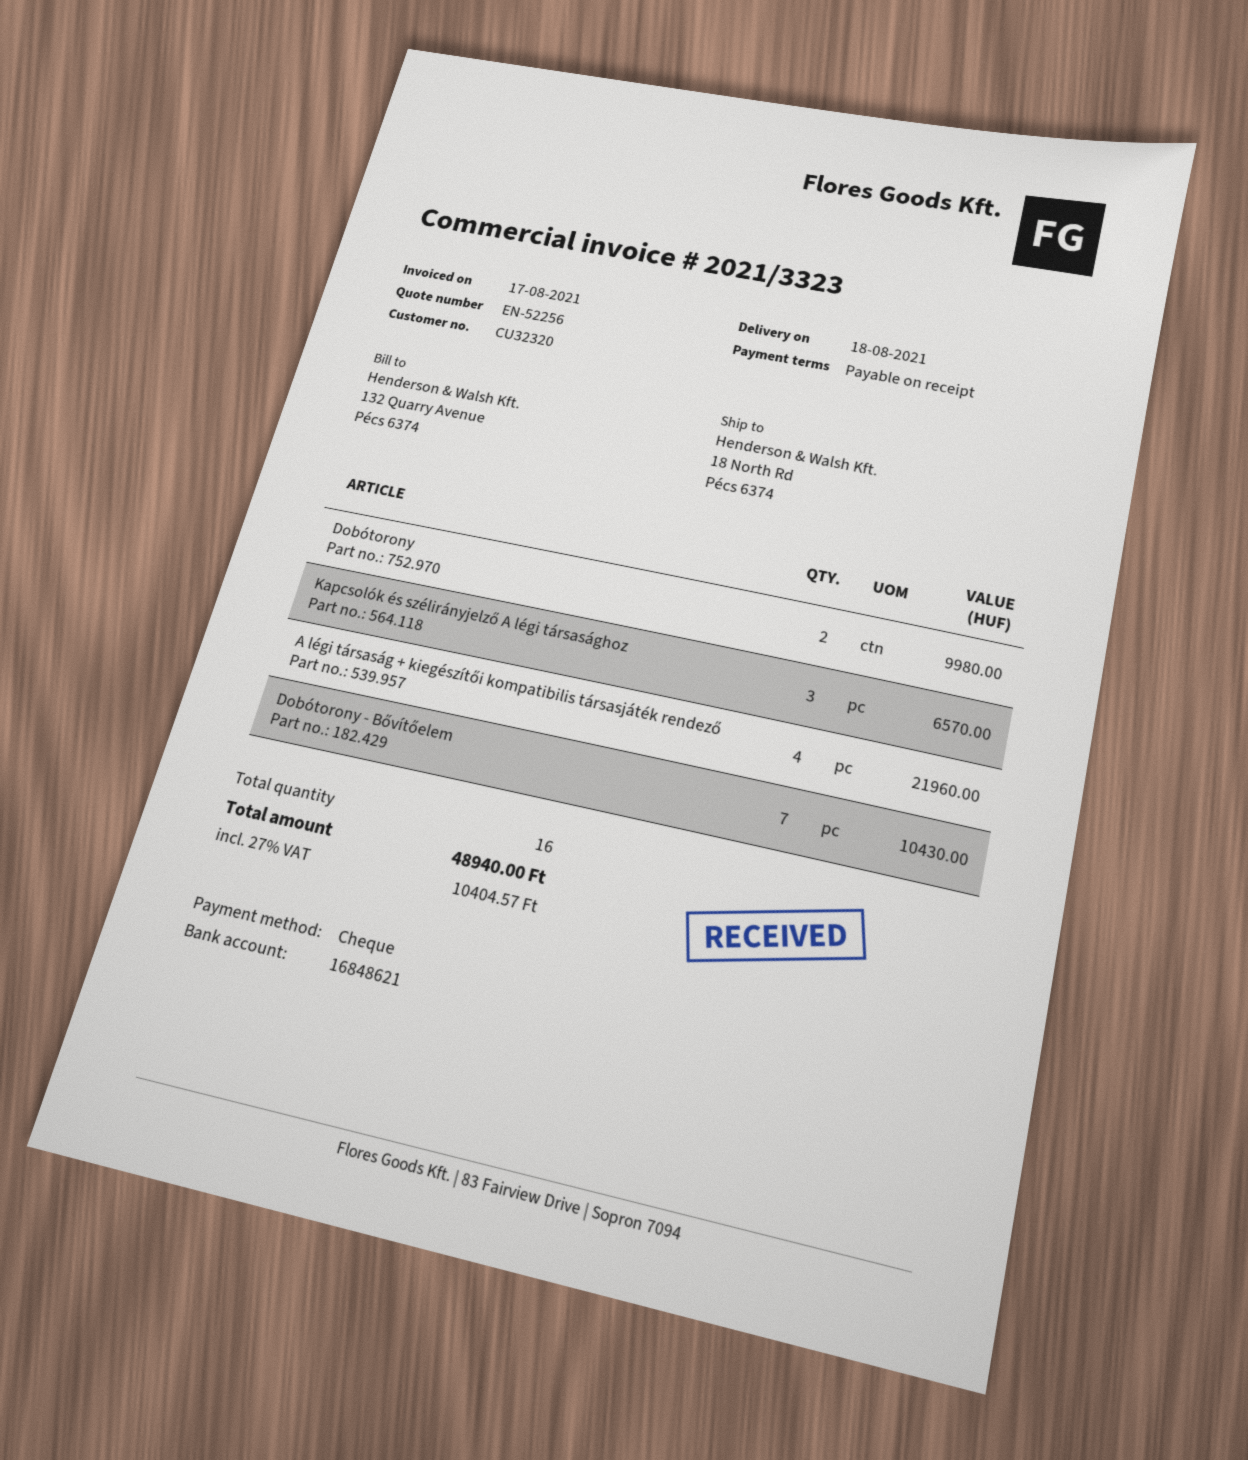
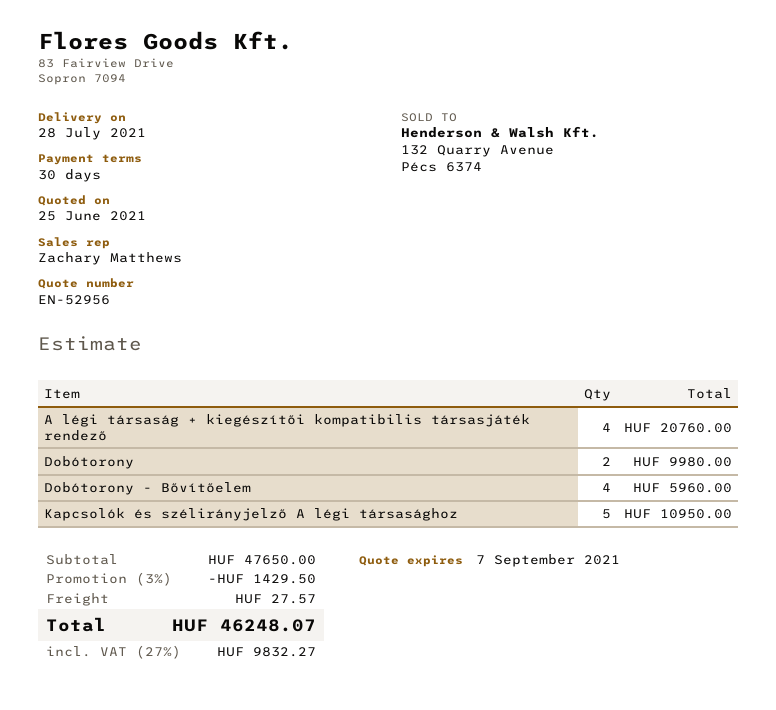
quote number: EN-52256 -> EN-52956
delivery date: 2021-08-18 -> 2021-07-28
payment terms: on receipt -> 30 days
Kapcsolók és szélirányjelző A légi társasághoz: 3 for 6570.00 -> 5 for 10950.00
A légi társaság + kiegészítői kompatibilis társasjáték rendező: 4 for 21960.00 -> 4 for 20760.00
Dobótorony - Bővítőelem: 7 for 10430.00 -> 4 for 5960.00
discount: none -> 3% = 1429.50
shipping: none -> 27.57
tax: 27% = 10404.57 -> 27% = 9832.27
total: 48940.00 -> 46248.07

